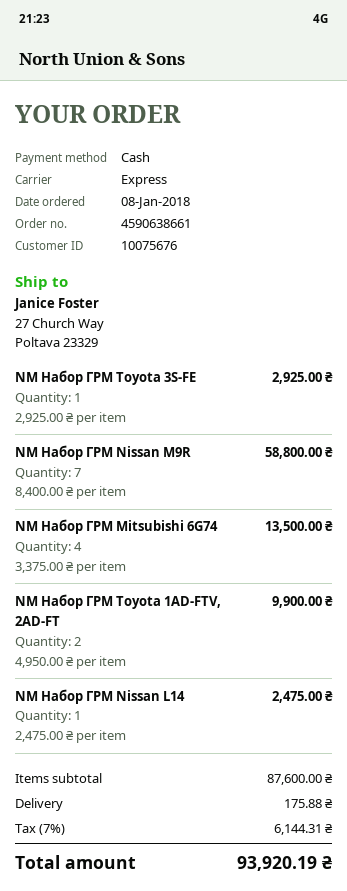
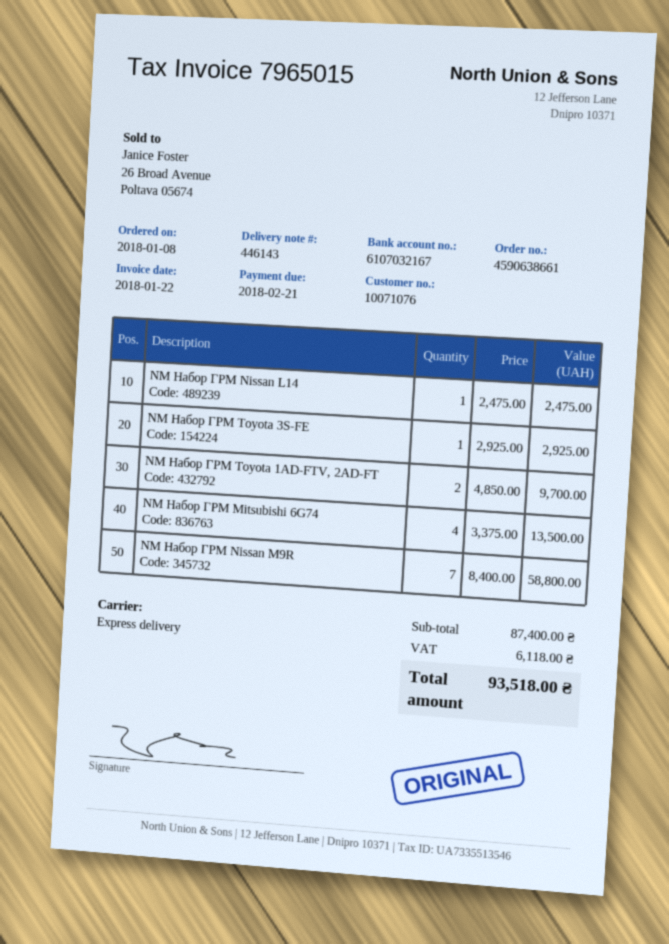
customer number: 10075676 -> 10071076
NM Набор ГРМ Toyota 1AD-FTV, 2AD-FT: 2 x 4950.00 = 9900.00 -> 2 x 4850.00 = 9700.00
subtotal: 87600.00 -> 87400.00
shipping: 175.88 -> none
tax: 6144.31 -> 6118.00
total: 93920.19 -> 93518.00

